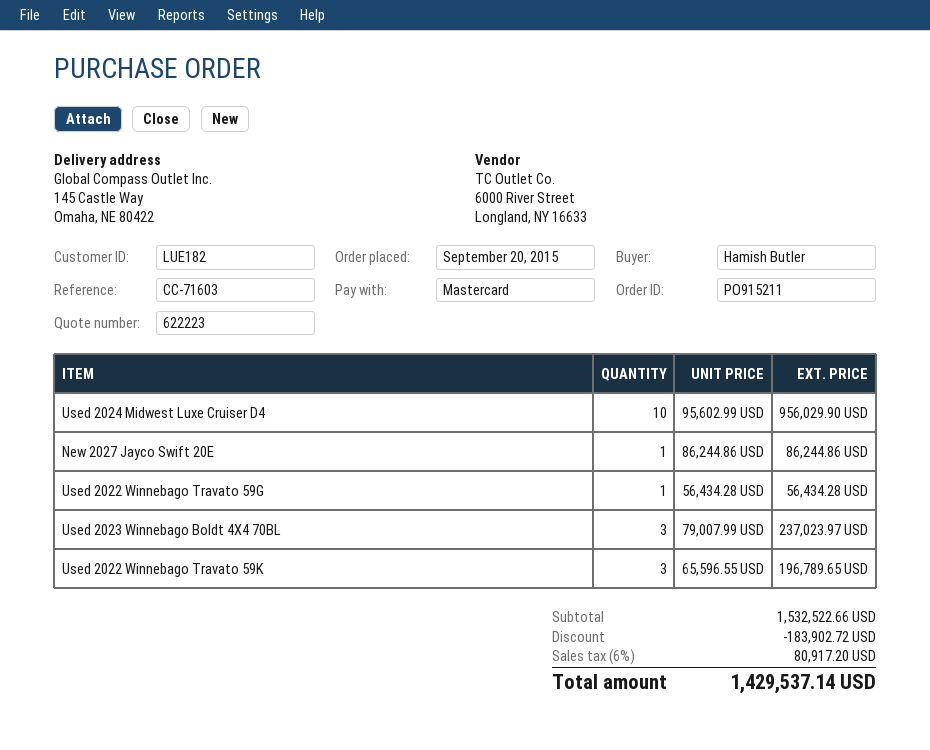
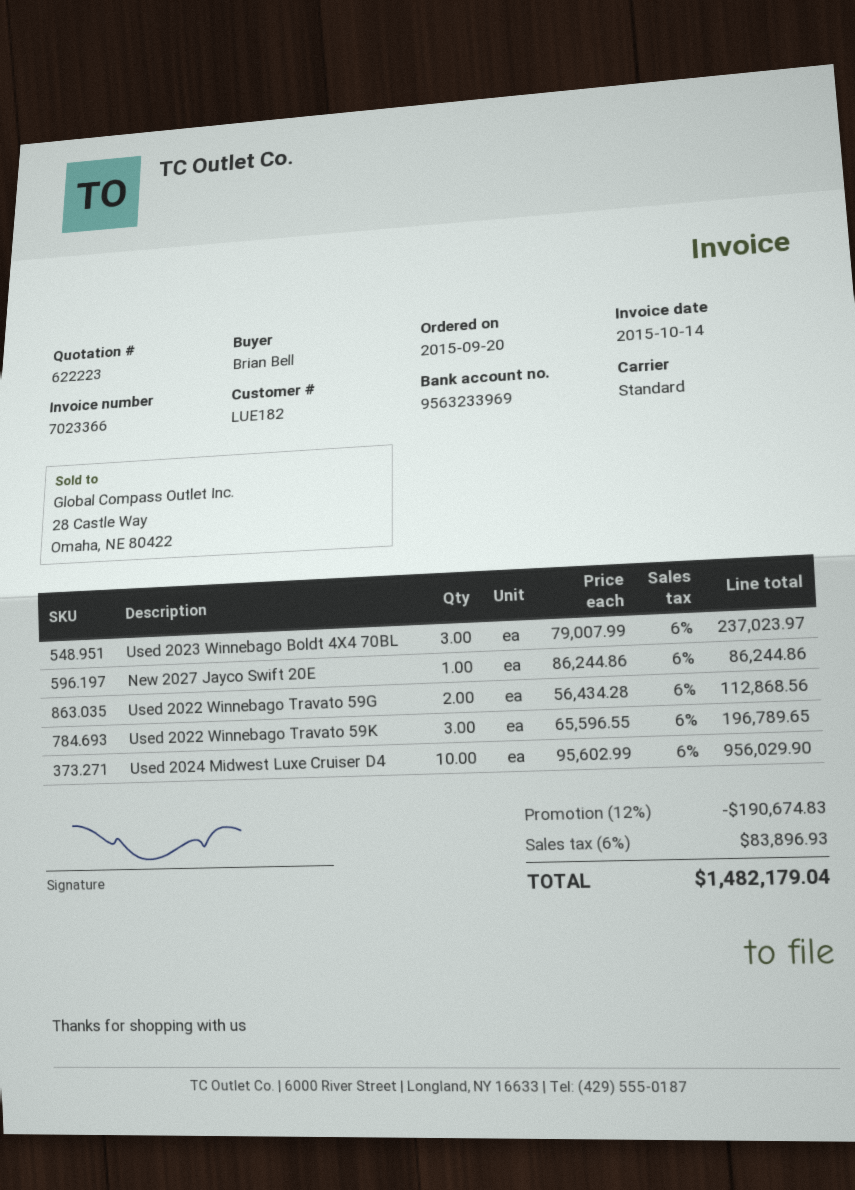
ordered by: Hamish Butler -> Brian Bell
Used 2022 Winnebago Travato 59G: 1 x 56434.28 = 56434.28 -> 2 x 56434.28 = 112868.56
discount: 183902.72 -> 190674.83
tax: 6% = 80917.20 -> 6% = 83896.93
total: 1429537.14 -> 1482179.04

